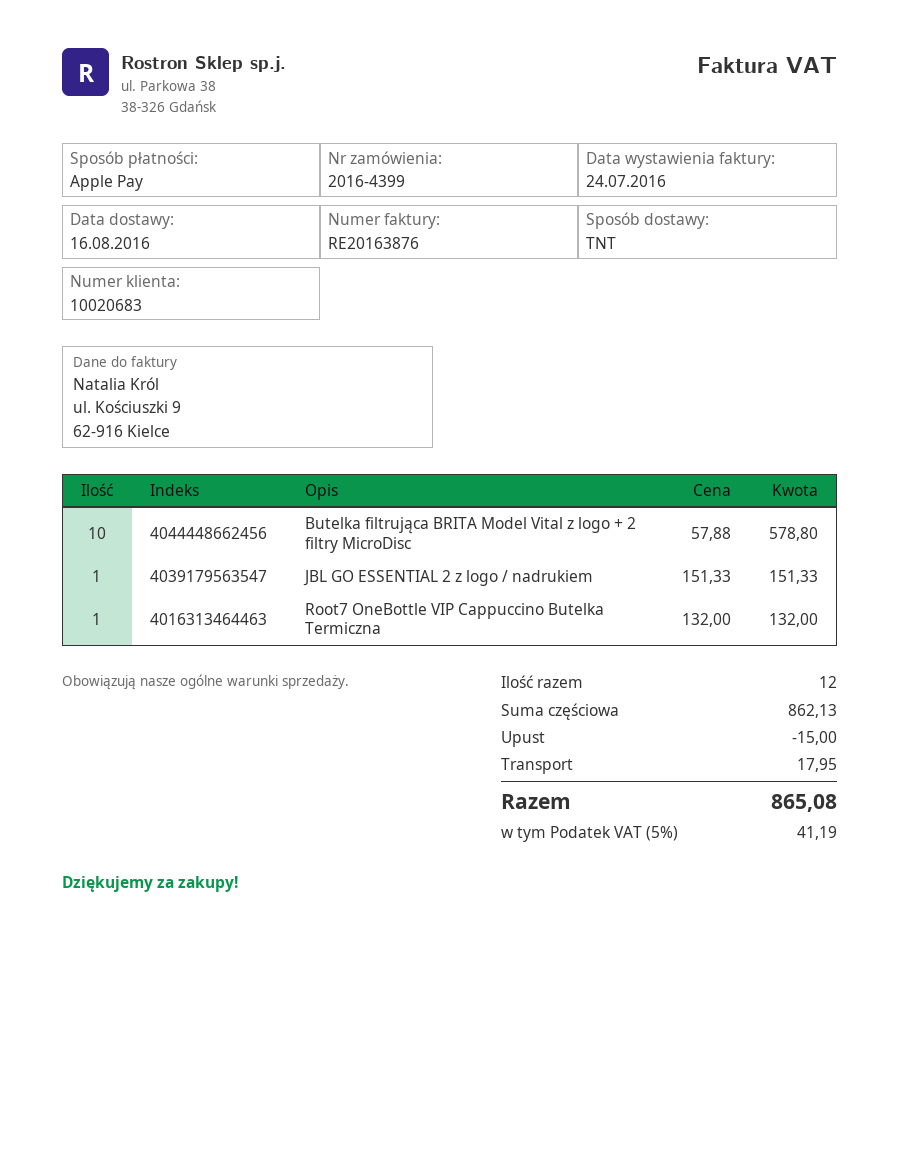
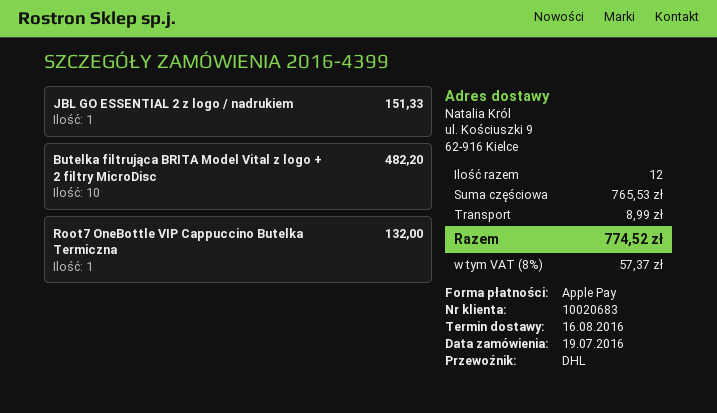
shipping method: TNT -> DHL
Butelka filtrująca BRITA Model Vital z logo + 2 filtry MicroDisc: 10 for 578.80 -> 10 for 482.20
subtotal: 862.13 -> 765.53
discount: 15.00 -> none
shipping: 17.95 -> 8.99
tax: 5% = 41.19 -> 8% = 57.37
total: 865.08 -> 774.52

